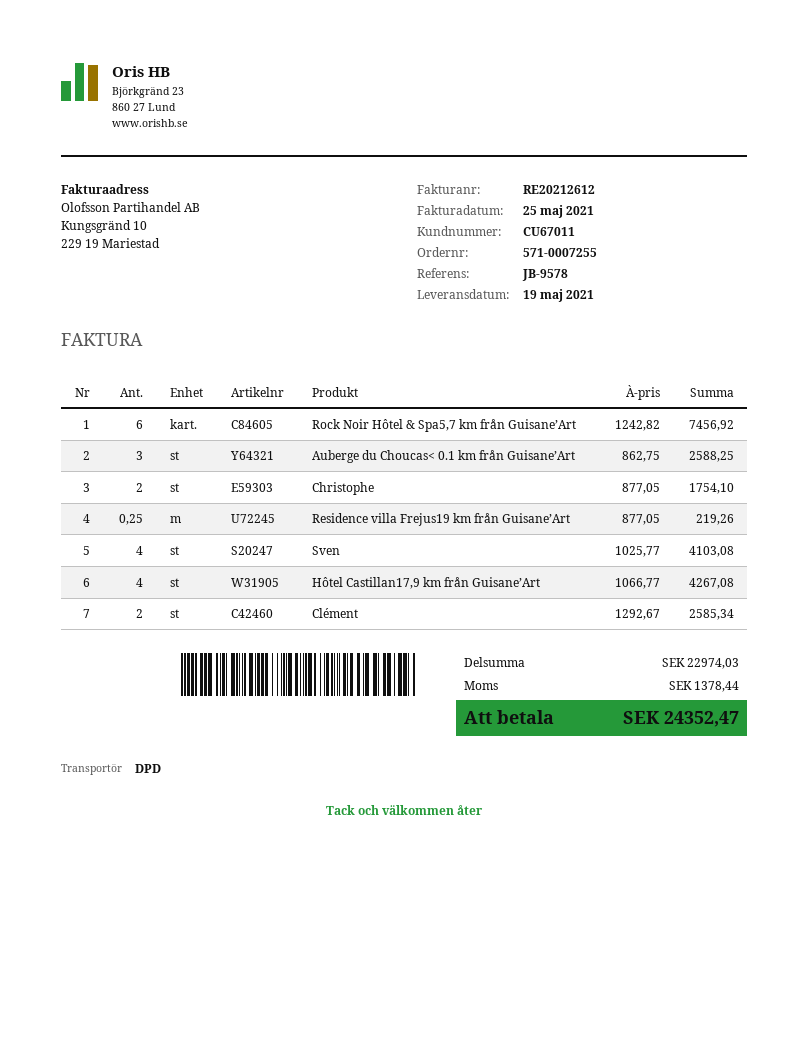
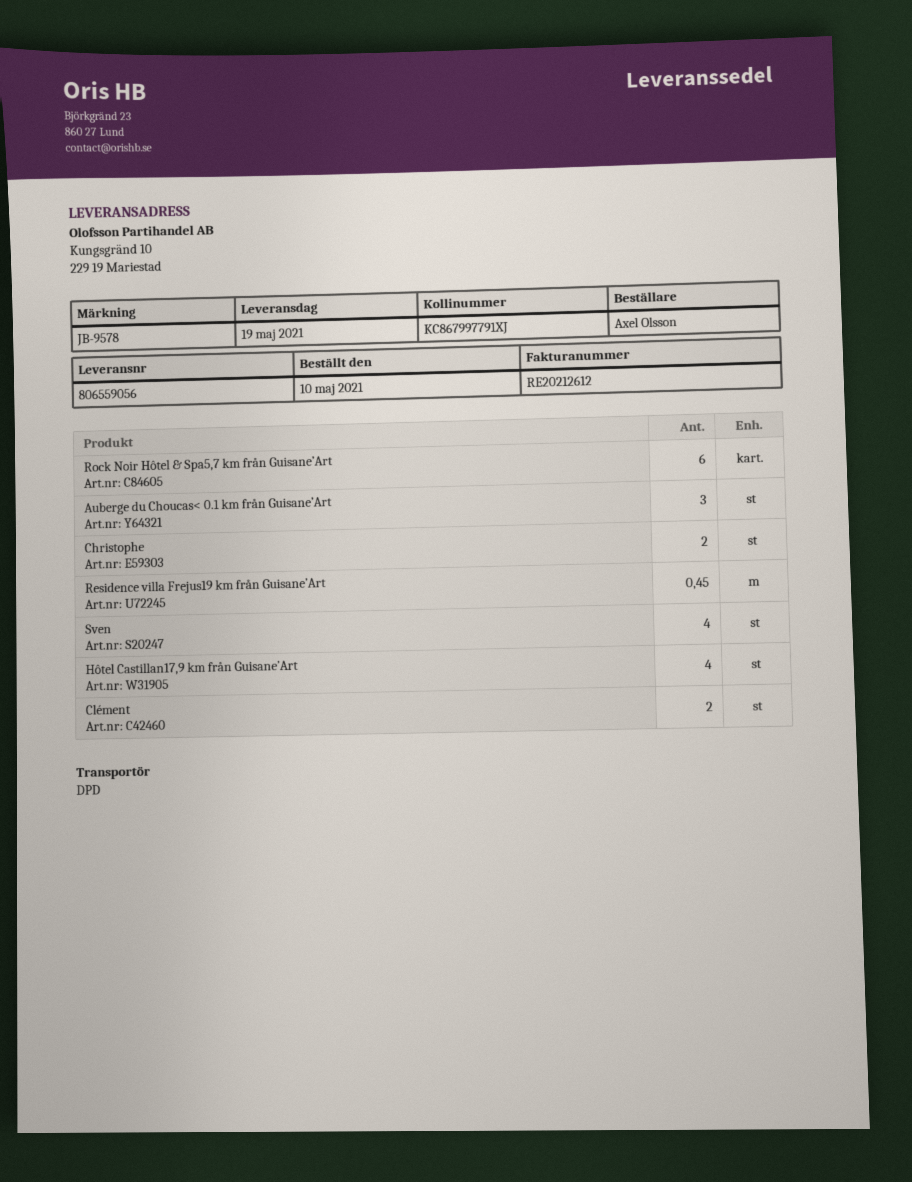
Residence villa Frejus19 km från Guisane’Art: 0.25 -> 0.45

